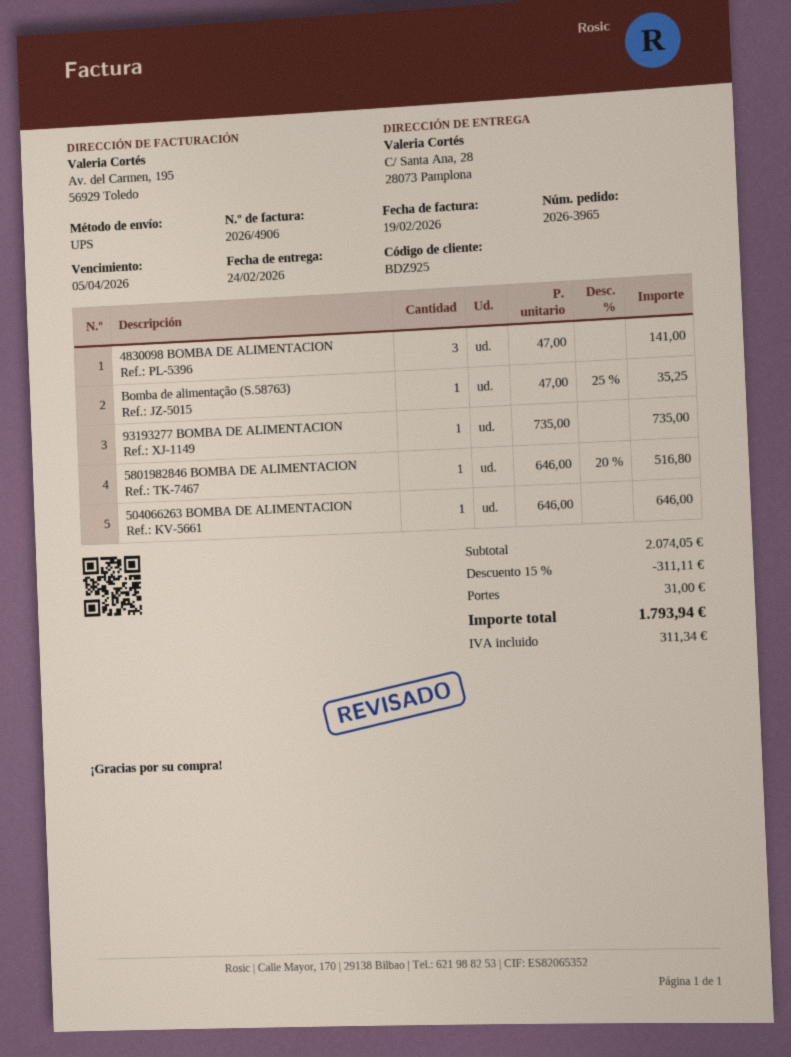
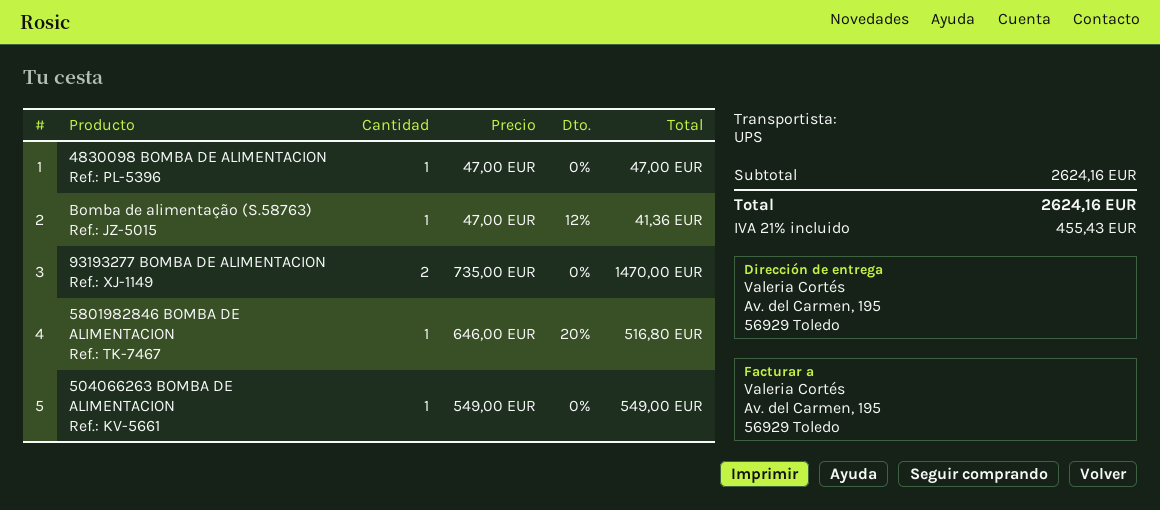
ship to: C/ Santa Ana, 28, 28073 Pamplona -> Av. del Carmen, 195, 56929 Toledo
4830098 BOMBA DE ALIMENTACION: 3 x 47.00 = 141.00 -> 1 x 47.00 = 47.00
Bomba de alimentação (S.58763): 1 x 47.00 - 25% = 35.25 -> 1 x 47.00 - 12% = 41.36
93193277 BOMBA DE ALIMENTACION: 1 x 735.00 = 735.00 -> 2 x 735.00 = 1470.00
504066263 BOMBA DE ALIMENTACION: 1 x 646.00 = 646.00 -> 1 x 549.00 = 549.00
subtotal: 2074.05 -> 2624.16
discount: 15% = 311.11 -> none
shipping: 31.00 -> none
tax: 311.34 -> 455.43
total: 1793.94 -> 2624.16

